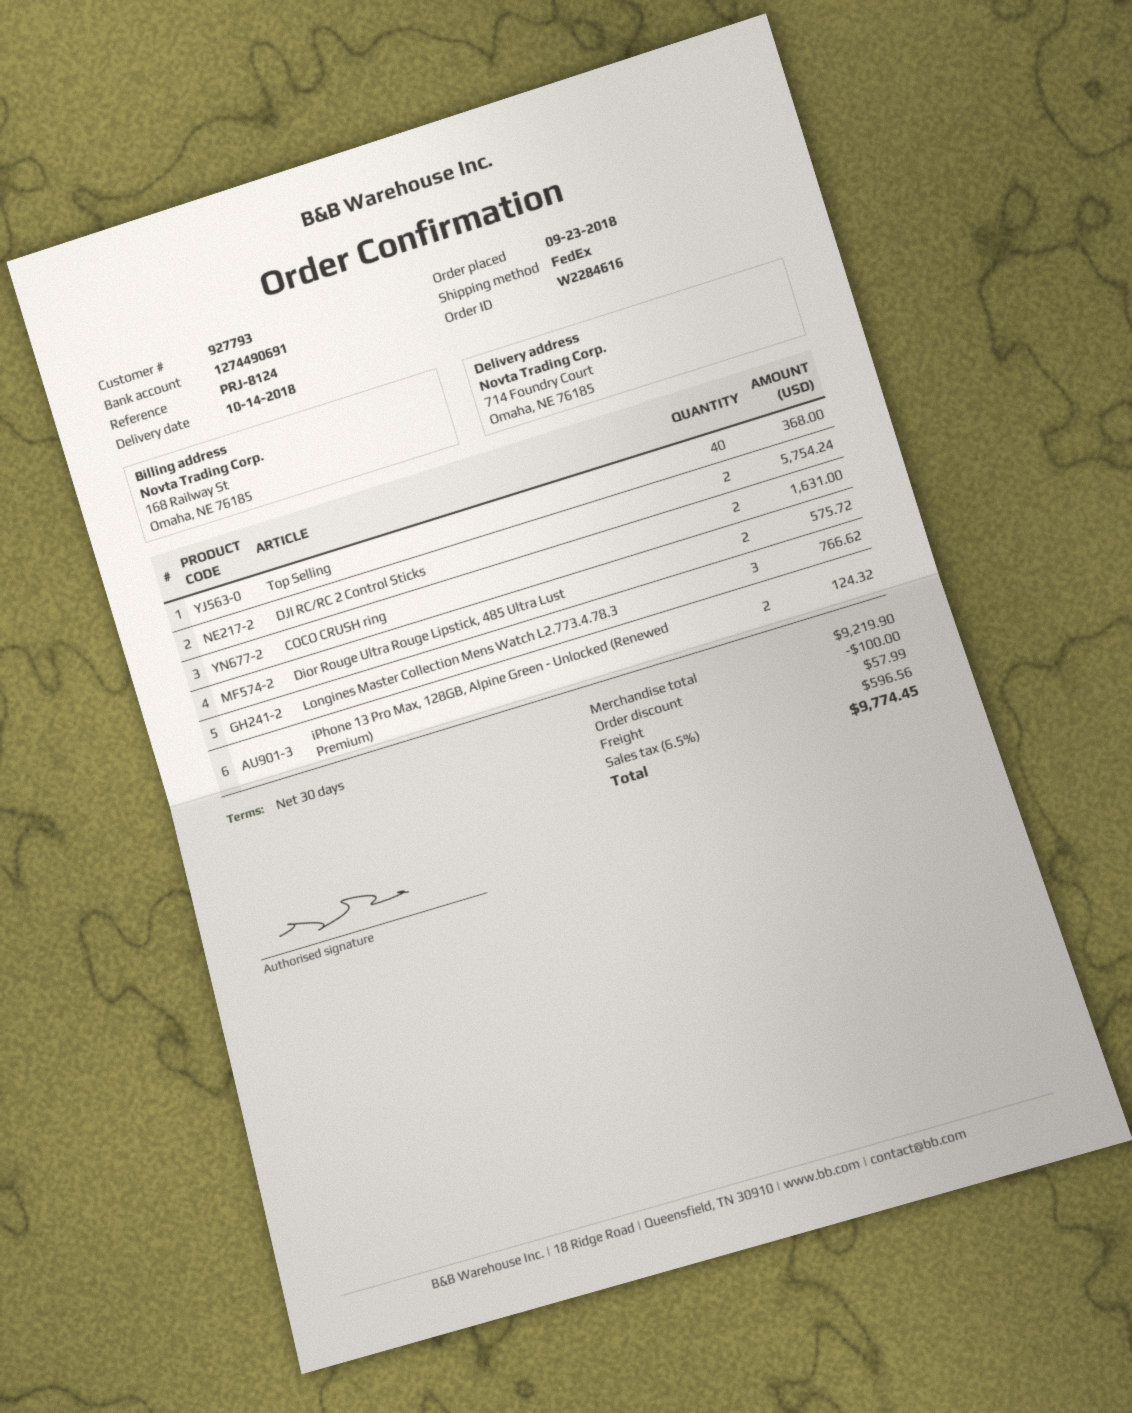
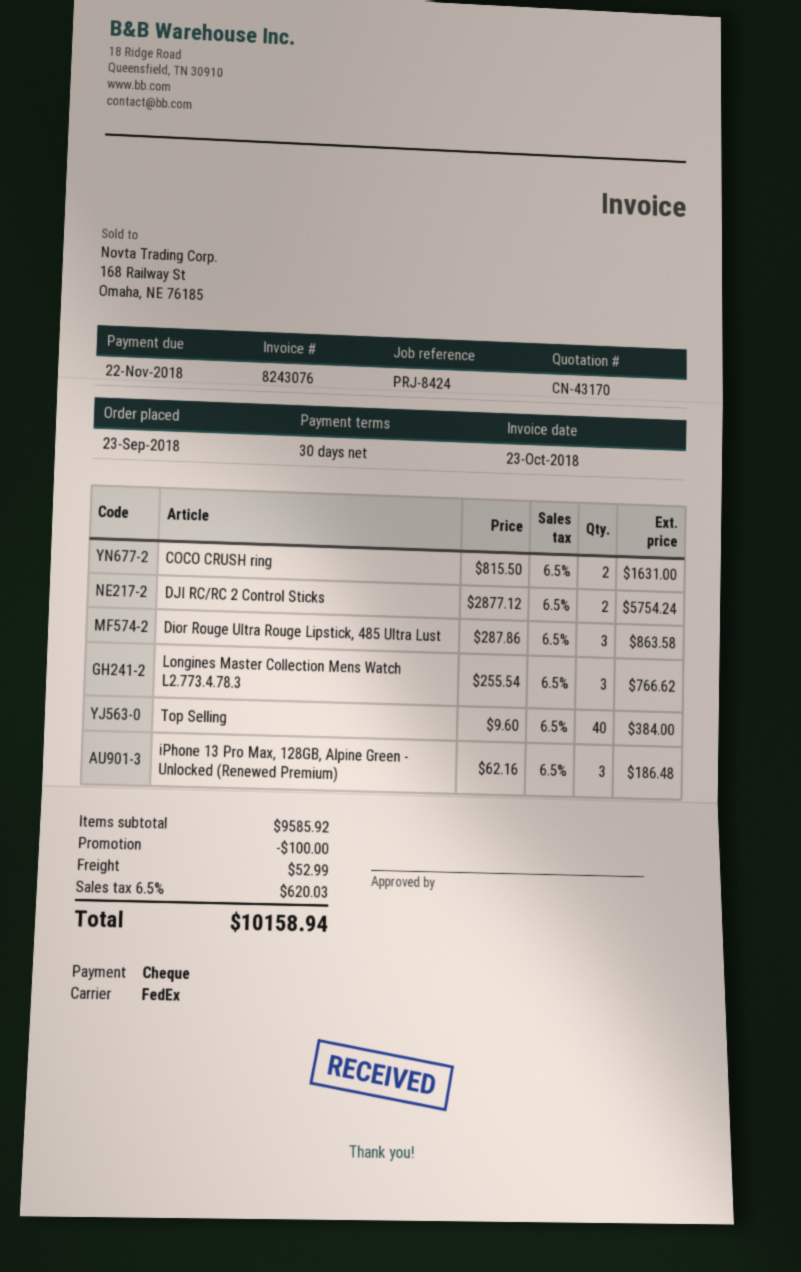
reference: PRJ-8124 -> PRJ-8424
Top Selling: 40 for 368.00 -> 40 for 384.00
Dior Rouge Ultra Rouge Lipstick, 485 Ultra Lust: 2 for 575.72 -> 3 for 863.58
iPhone 13 Pro Max, 128GB, Alpine Green - Unlocked (Renewed Premium): 2 for 124.32 -> 3 for 186.48
subtotal: 9219.90 -> 9585.92
shipping: 57.99 -> 52.99
tax: 6.5% = 596.56 -> 6.5% = 620.03
total: 9774.45 -> 10158.94

